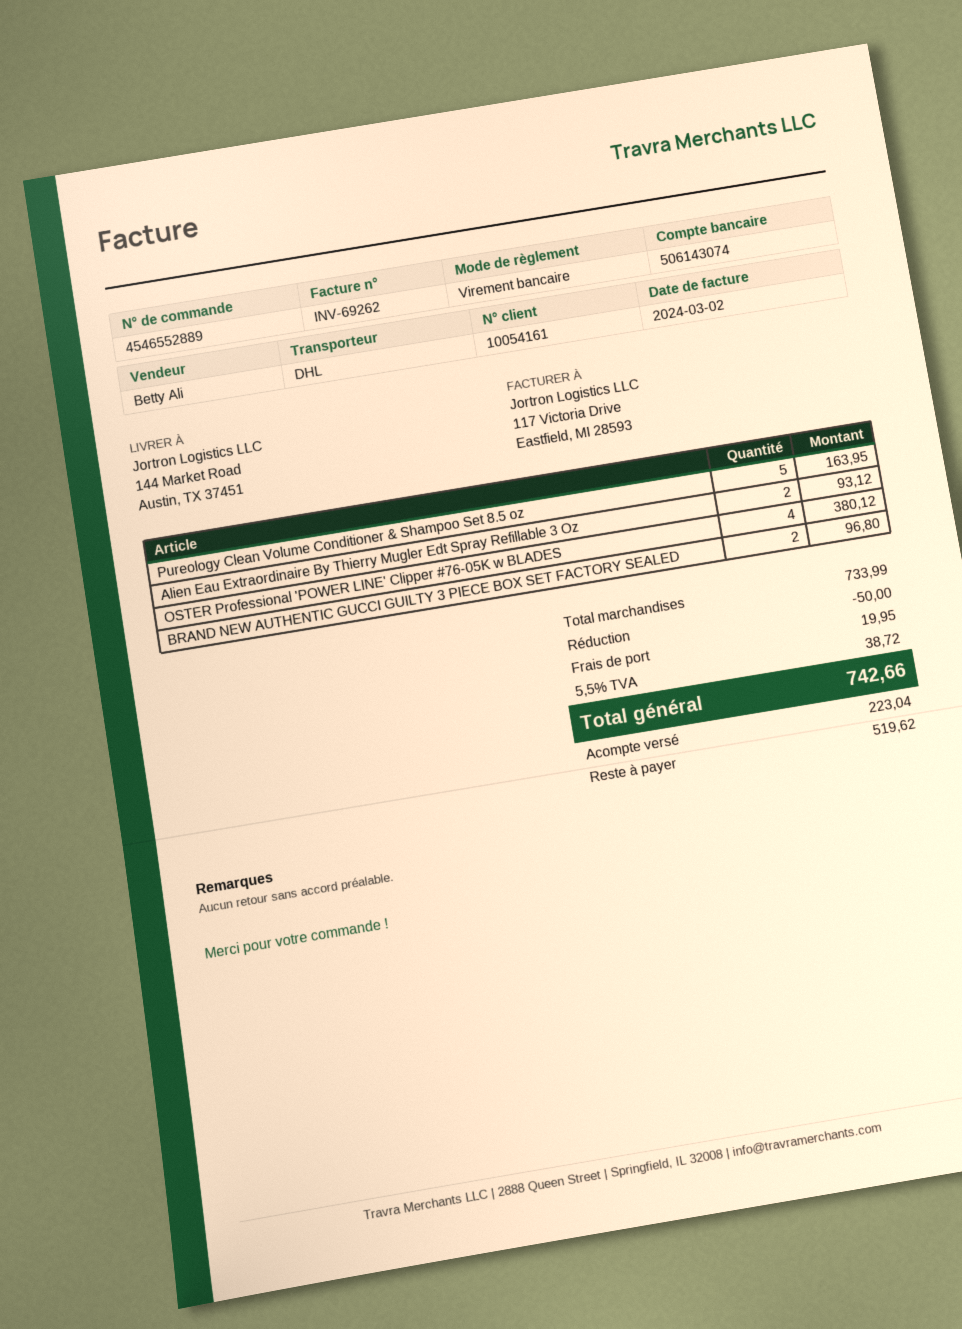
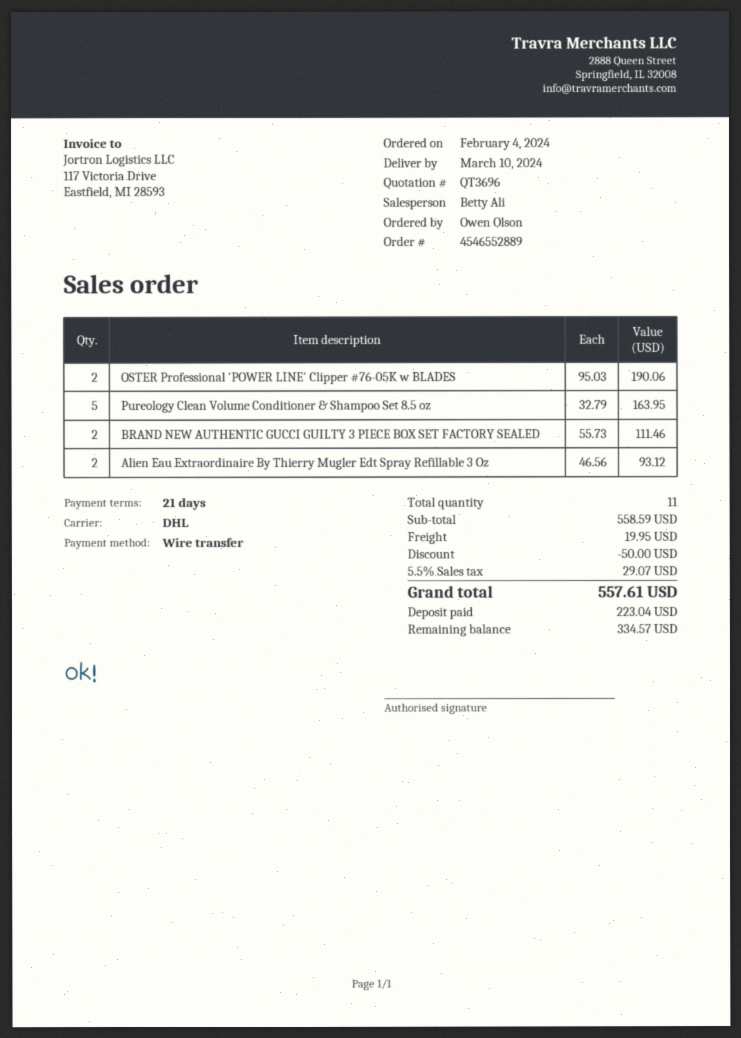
OSTER Professional 'POWER LINE' Clipper #76-05K w BLADES: 4 for 380.12 -> 2 for 190.06
BRAND NEW AUTHENTIC GUCCI GUILTY 3 PIECE BOX SET FACTORY SEALED: 2 for 96.80 -> 2 for 111.46
subtotal: 733.99 -> 558.59
tax: 5.5% = 38.72 -> 5.5% = 29.07
total: 742.66 -> 557.61
balance: 519.62 -> 334.57

